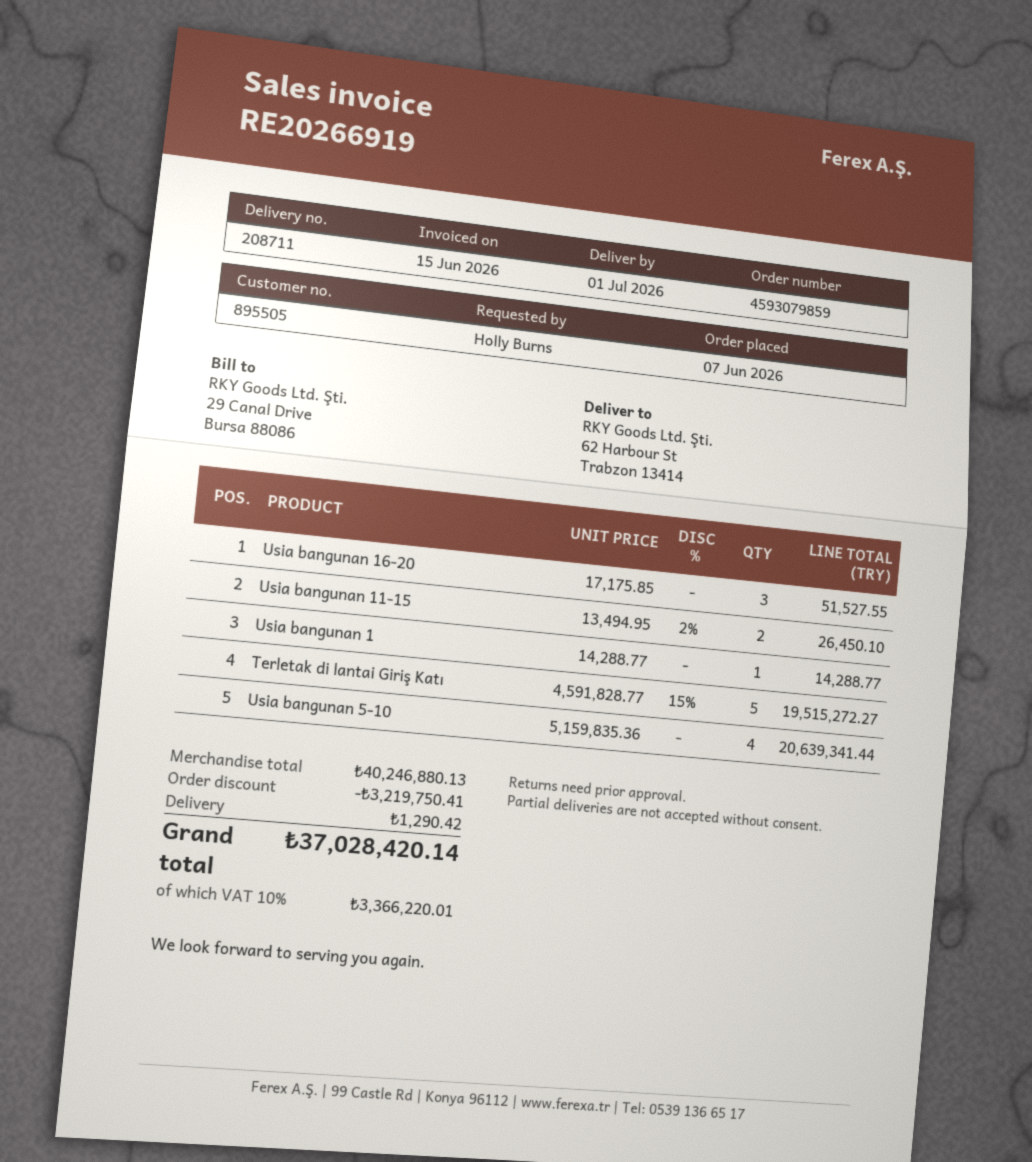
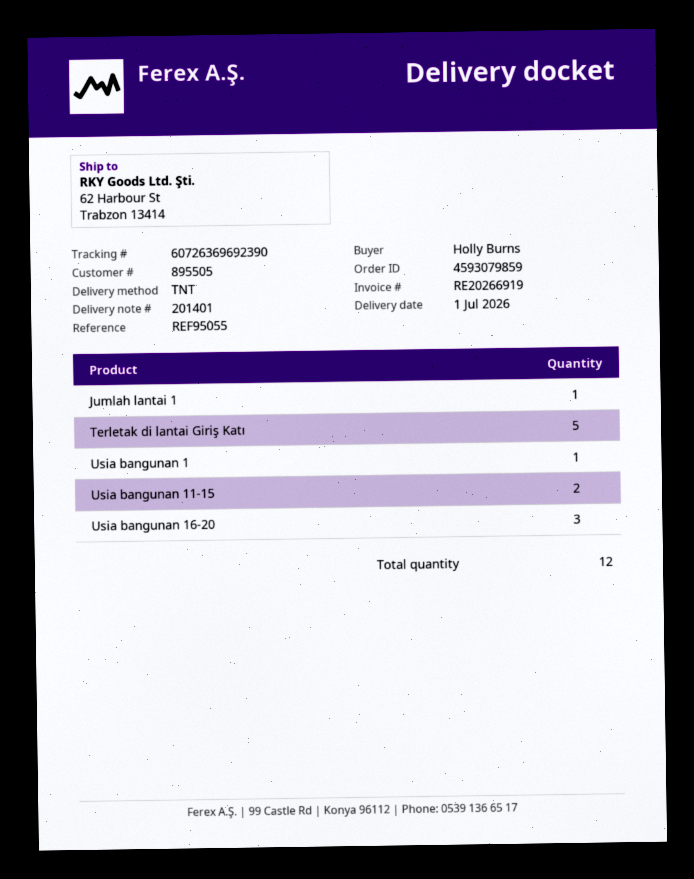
delivery note number: 208711 -> 201401
Usia bangunan 5-10: 4 -> none
Jumlah lantai 1: none -> 1

